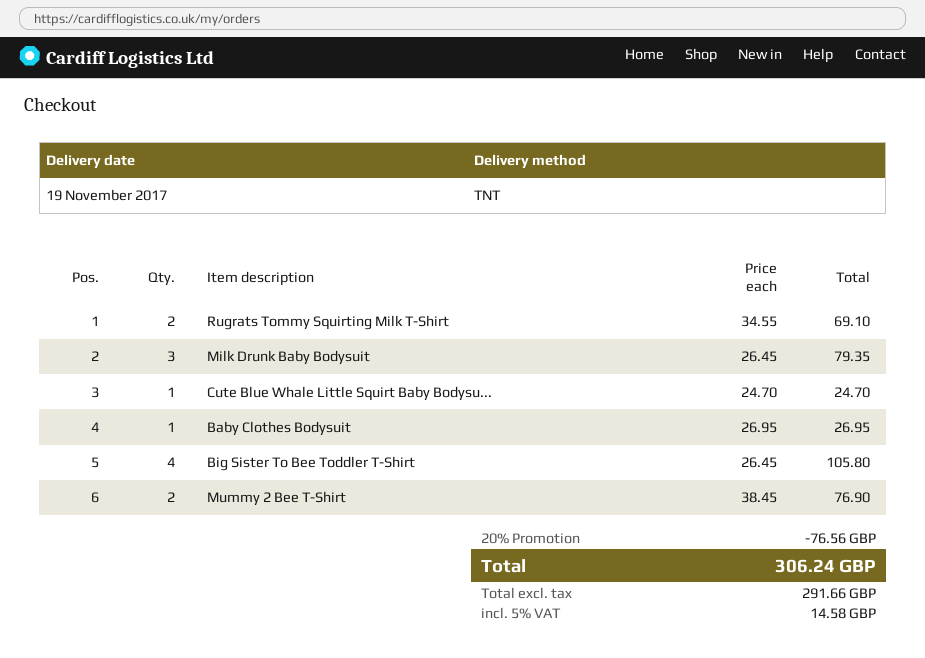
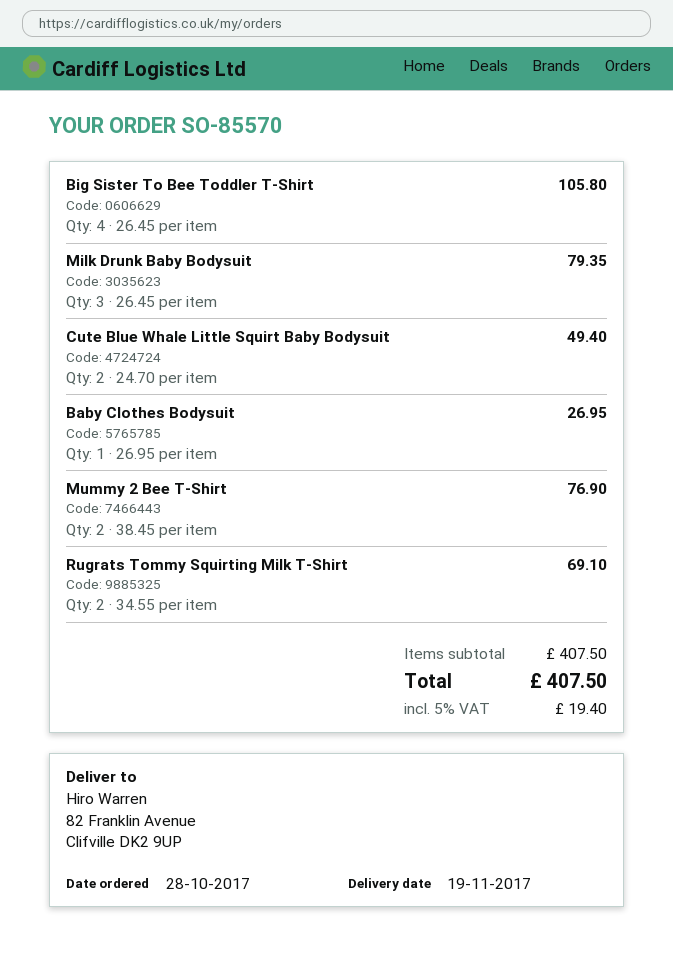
Cute Blue Whale Little Squirt Baby Bodysu...: 1 x 24.70 = 24.70 -> 2 x 24.70 = 49.40
discount: 20% = 76.56 -> none
tax: 5% = 14.58 -> 5% = 19.40
total: 306.24 -> 407.50

